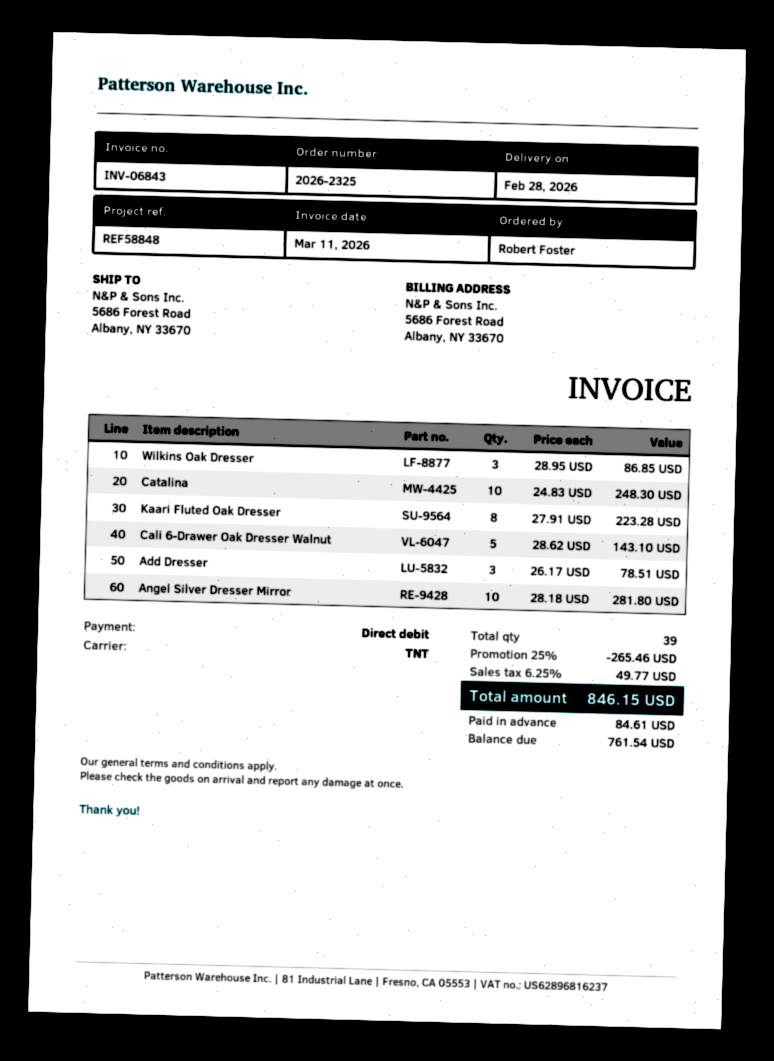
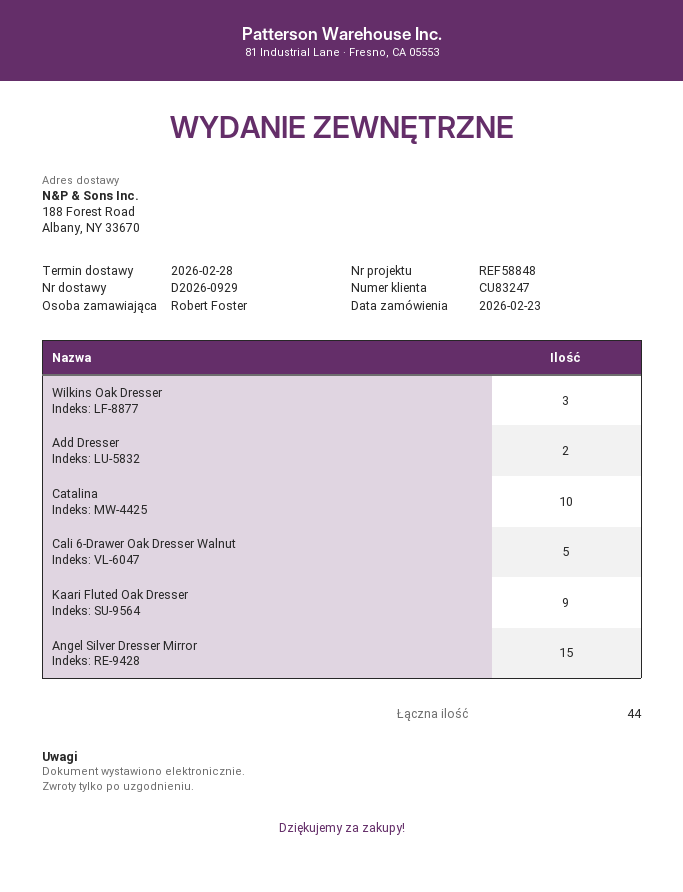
ship to: 5686 Forest Road, Albany, NY 33670 -> 188 Forest Road, Albany, NY 33670
Kaari Fluted Oak Dresser: 8 -> 9
Add Dresser: 3 -> 2
Angel Silver Dresser Mirror: 10 -> 15
total quantity: 39 -> 44

